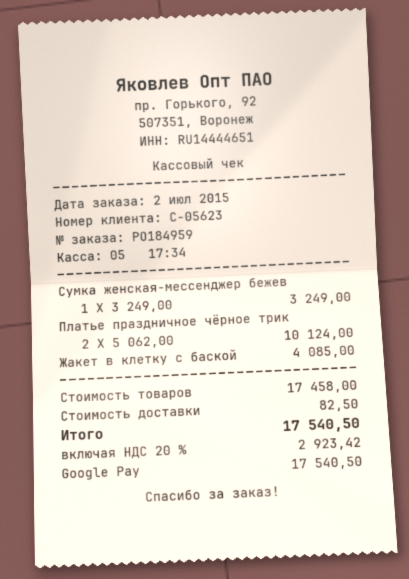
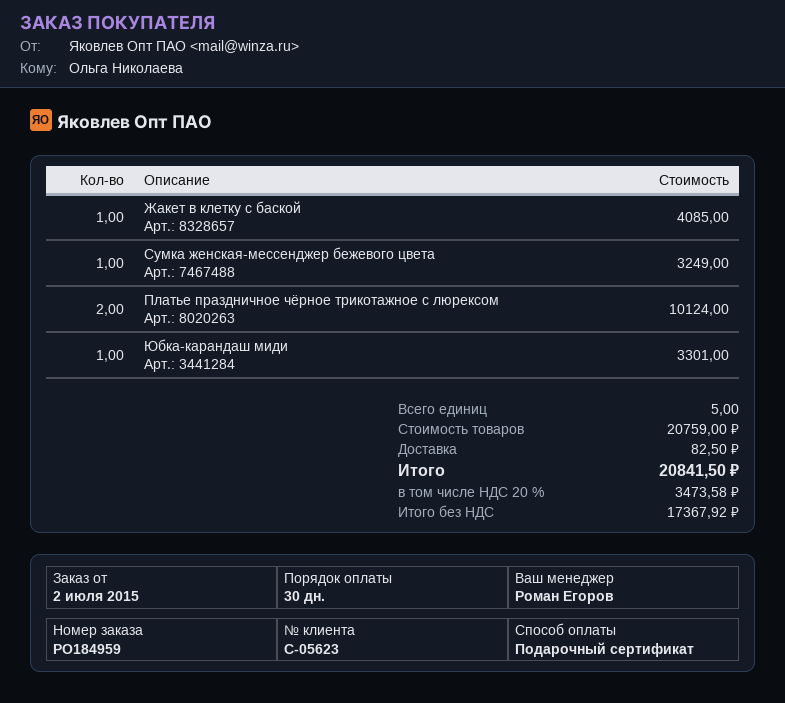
payment method: Google Pay -> gift card
Юбка-карандаш миди: none -> 1 for 3301.00
subtotal: 17458.00 -> 20759.00
tax: 20% = 2923.42 -> 20% = 3473.58
total: 17540.50 -> 20841.50

